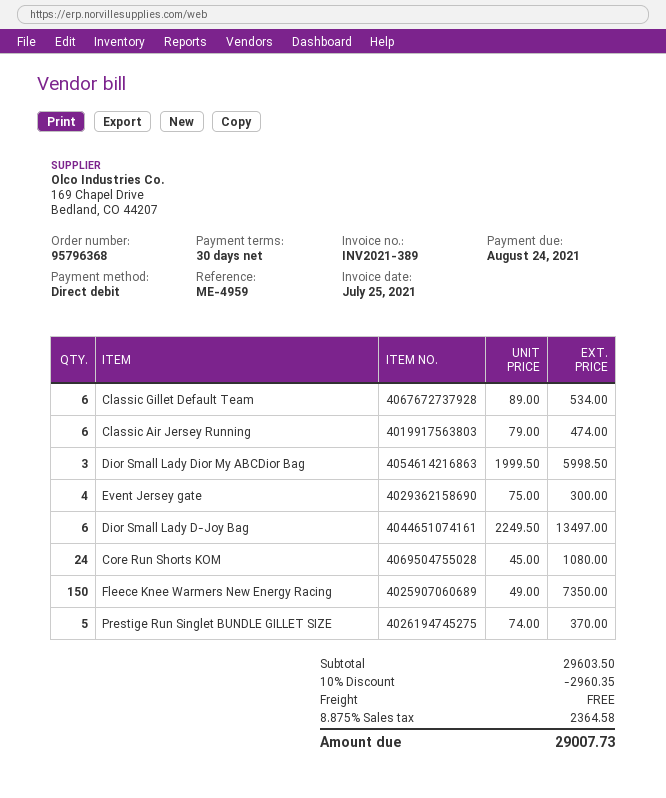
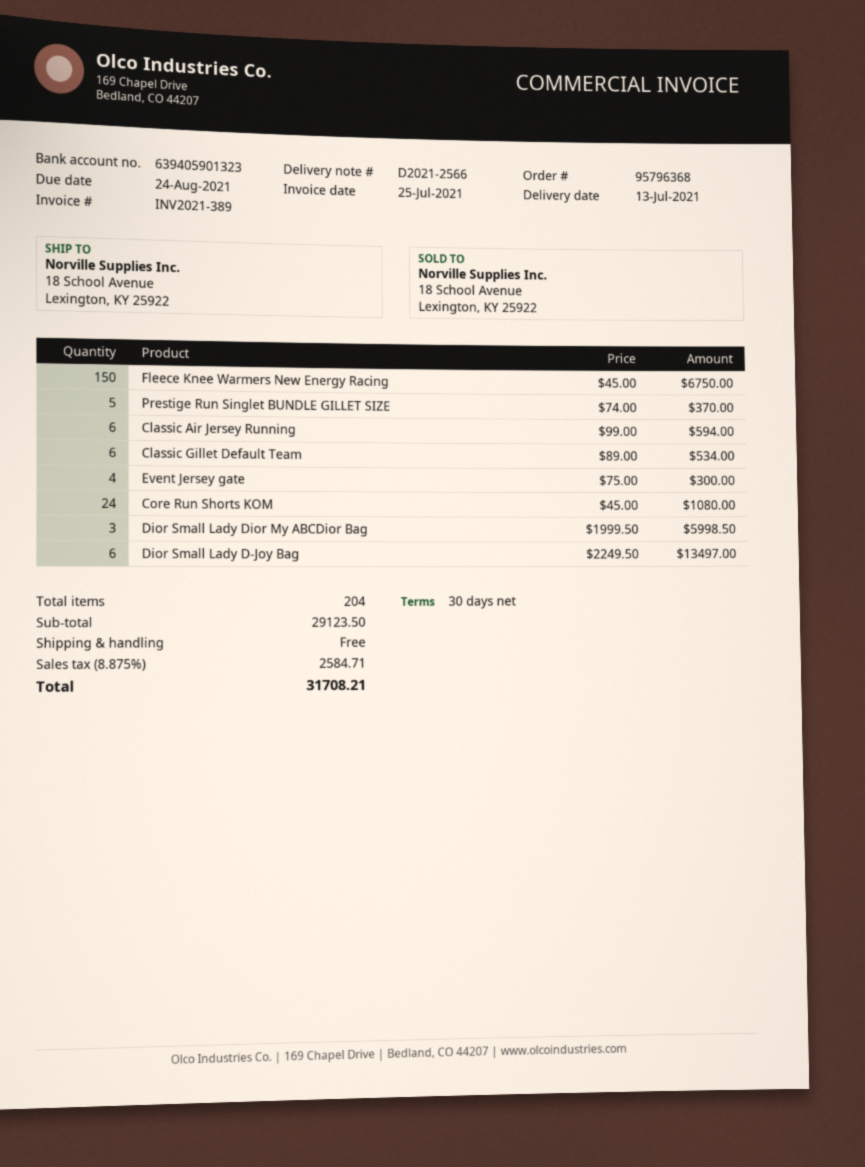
Classic Air Jersey Running: 6 x 79.00 = 474.00 -> 6 x 99.00 = 594.00
Fleece Knee Warmers New Energy Racing: 150 x 49.00 = 7350.00 -> 150 x 45.00 = 6750.00
subtotal: 29603.50 -> 29123.50
discount: 10% = 2960.35 -> none
tax: 8.875% = 2364.58 -> 8.875% = 2584.71
total: 29007.73 -> 31708.21

